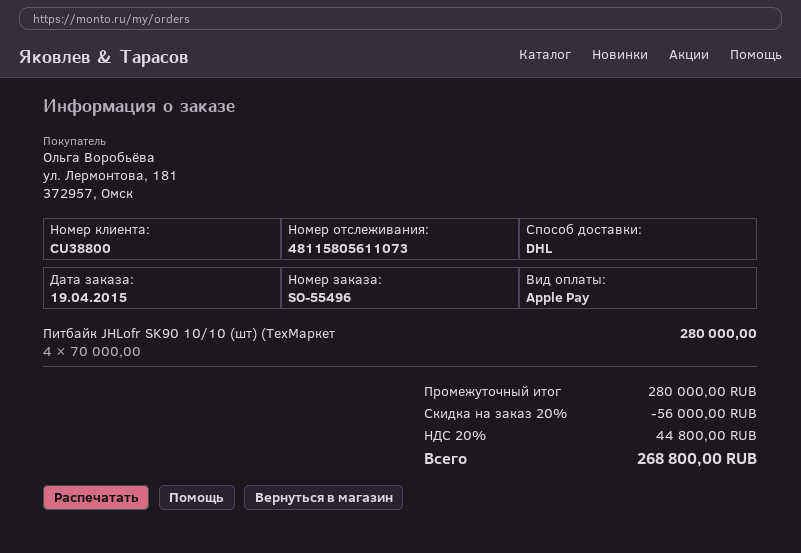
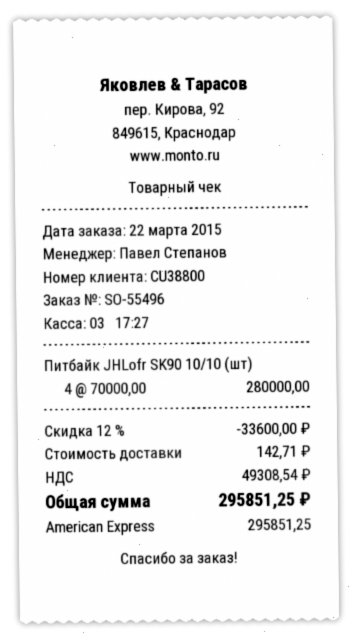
order date: 2015-04-19 -> 2015-03-22
payment method: Apple Pay -> American Express
discount: 20% = 56000.00 -> 12% = 33600.00
shipping: none -> 142.71
tax: 44800.00 -> 49308.54
total: 268800.00 -> 295851.25

